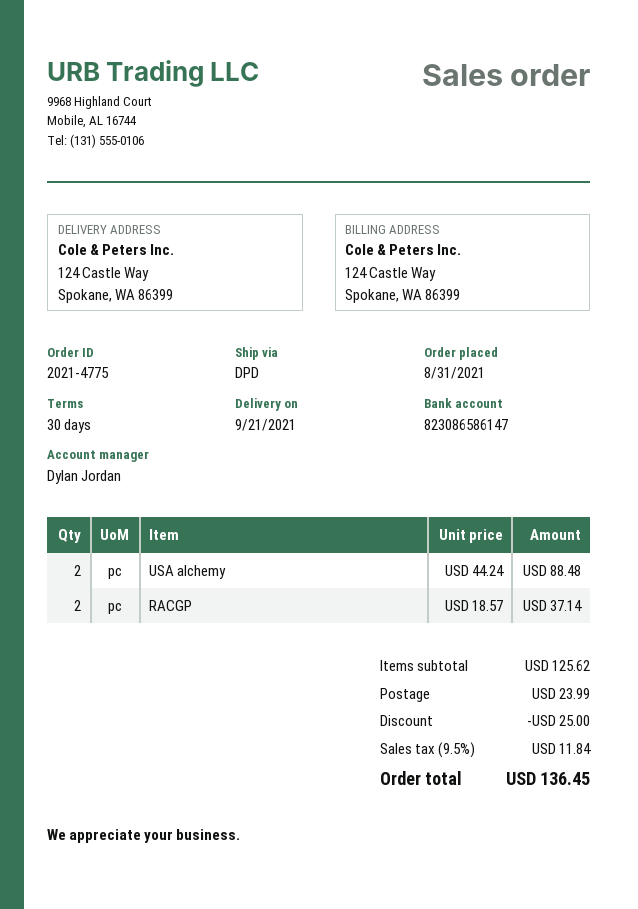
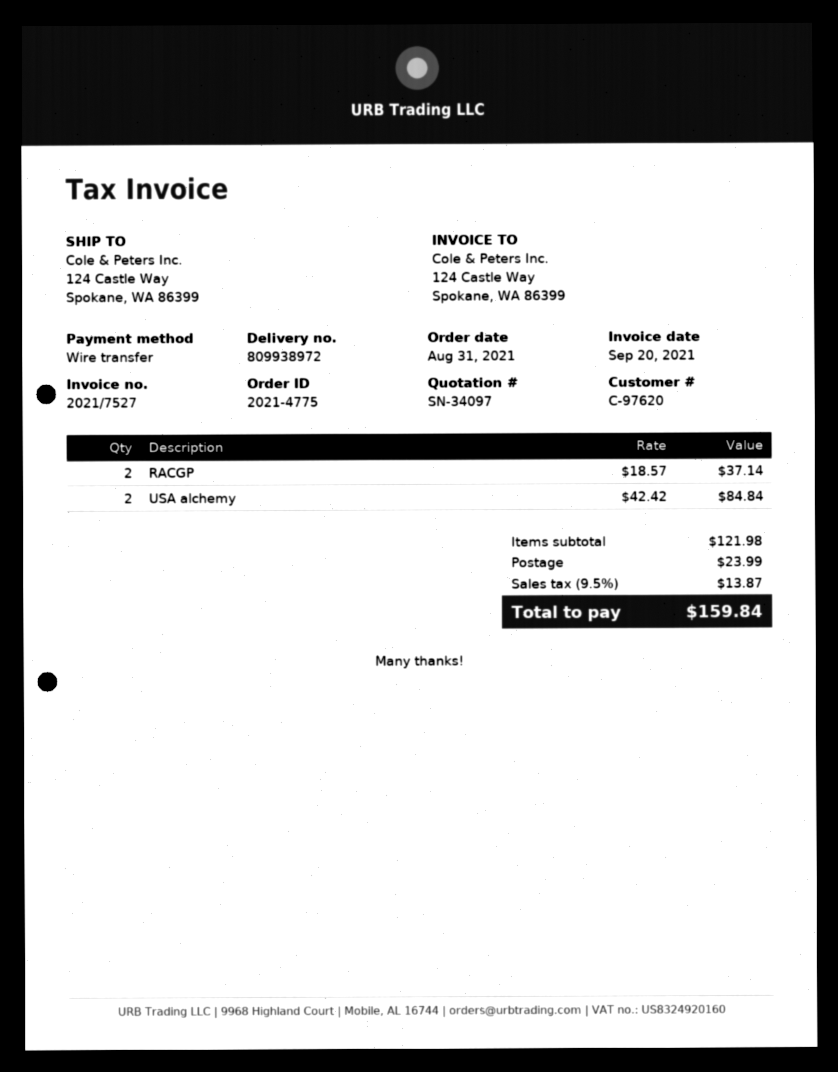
USA alchemy: 2 x 44.24 = 88.48 -> 2 x 42.42 = 84.84
subtotal: 125.62 -> 121.98
discount: 25.00 -> none
tax: 9.5% = 11.84 -> 9.5% = 13.87
total: 136.45 -> 159.84

